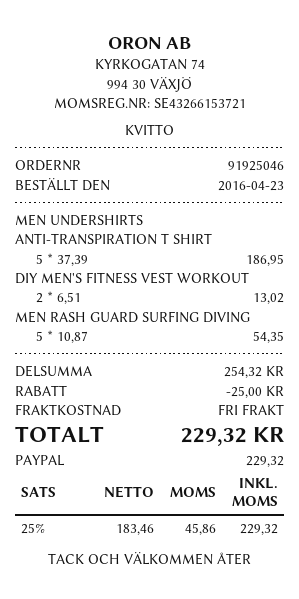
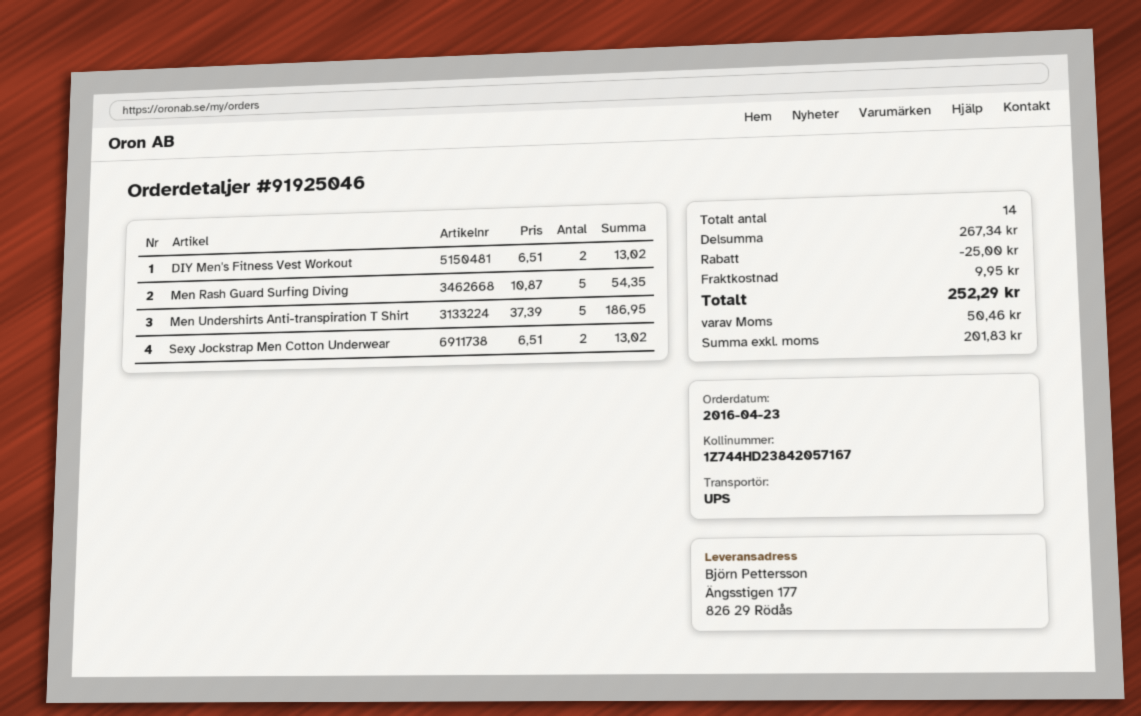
Sexy Jockstrap Men Cotton Underwear: none -> 2 x 6.51 = 13.02
subtotal: 254.32 -> 267.34
shipping: 0.00 -> 9.95
net: 183.46 -> 201.83
tax: 45.86 -> 50.46
total: 229.32 -> 252.29

